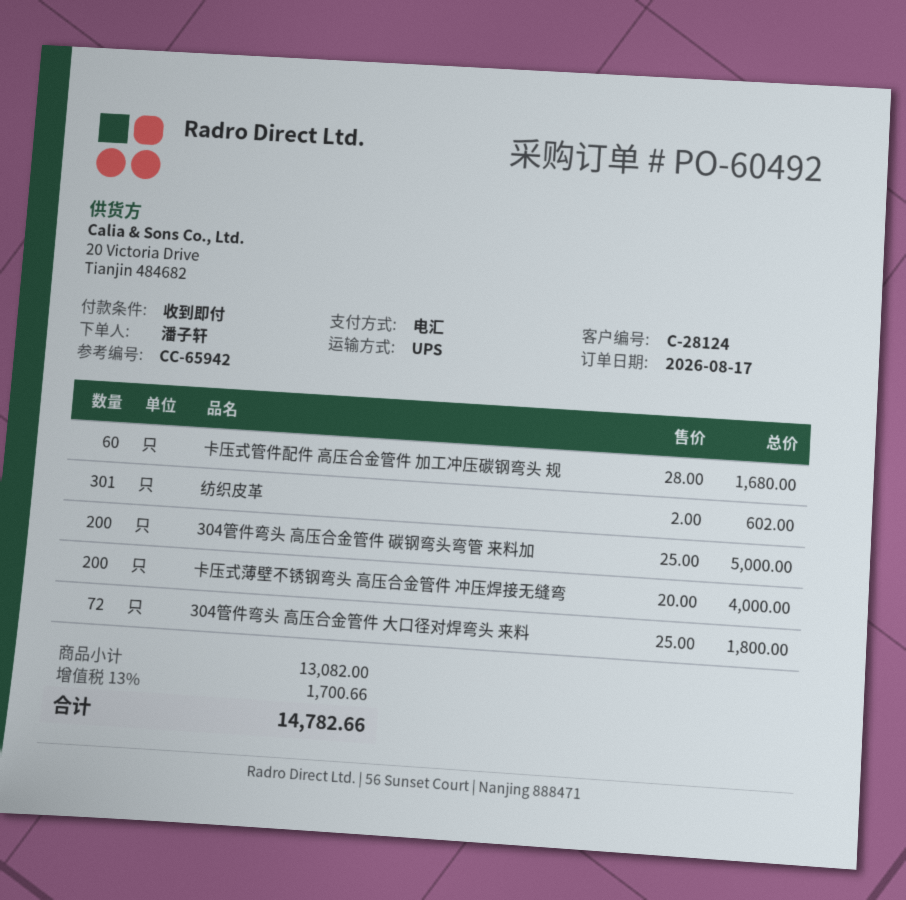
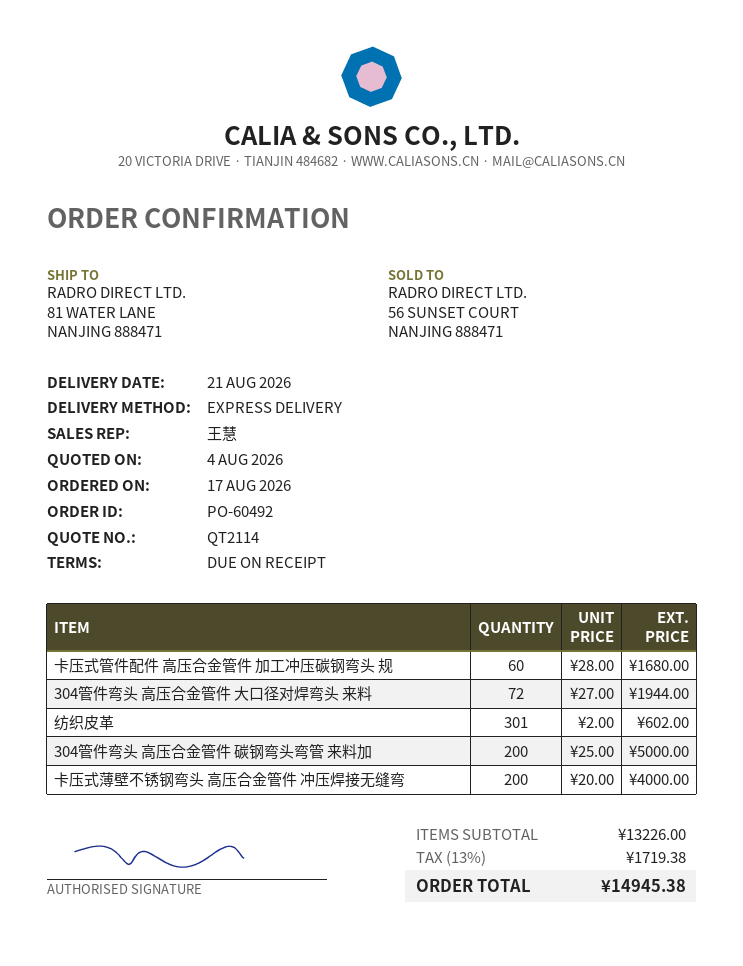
shipping method: UPS -> express
304管件弯头 高压合金管件 大口径对焊弯头 来料: 72 x 25.00 = 1800.00 -> 72 x 27.00 = 1944.00
subtotal: 13082.00 -> 13226.00
tax: 13% = 1700.66 -> 13% = 1719.38
total: 14782.66 -> 14945.38

